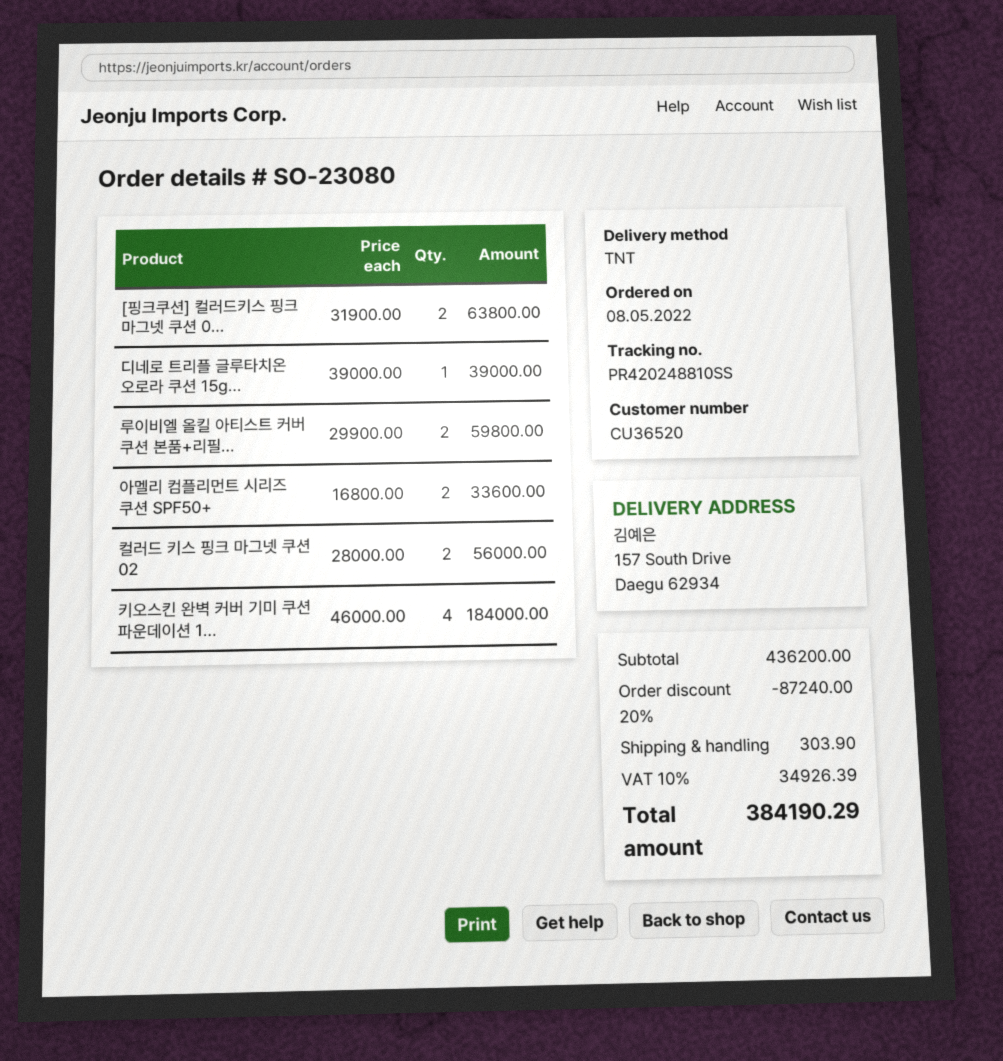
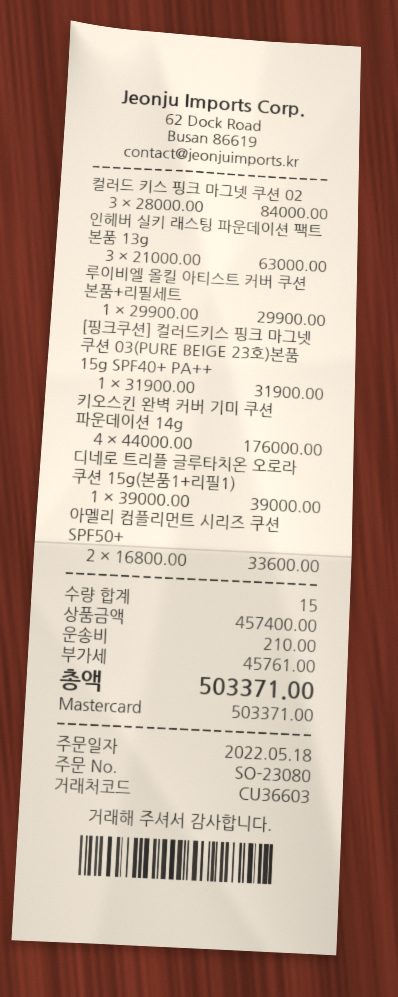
order date: 2022-05-08 -> 2022-05-18
customer number: CU36520 -> CU36603
[핑크쿠션] 컬러드키스 핑크 마그넷 쿠션 0...: 2 x 31900.00 = 63800.00 -> 1 x 31900.00 = 31900.00
루이비엘 올킬 아티스트 커버 쿠션 본품+리필...: 2 x 29900.00 = 59800.00 -> 1 x 29900.00 = 29900.00
컬러드 키스 핑크 마그넷 쿠션 02: 2 x 28000.00 = 56000.00 -> 3 x 28000.00 = 84000.00
키오스킨 완벽 커버 기미 쿠션 파운데이션 1...: 4 x 46000.00 = 184000.00 -> 4 x 44000.00 = 176000.00
인헤버 실키 래스팅 파운데이션 팩트 본품 13g: none -> 3 x 21000.00 = 63000.00
subtotal: 436200.00 -> 457400.00
discount: 20% = 87240.00 -> none
shipping: 303.90 -> 210.00
tax: 34926.39 -> 45761.00
total: 384190.29 -> 503371.00

